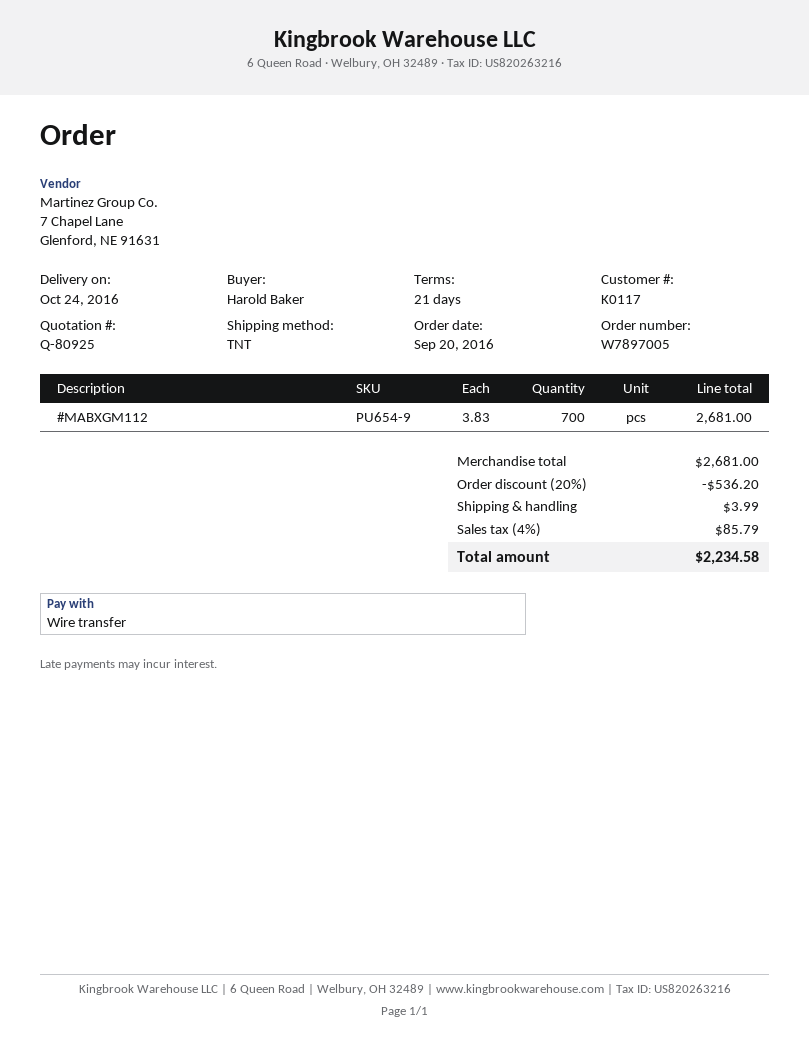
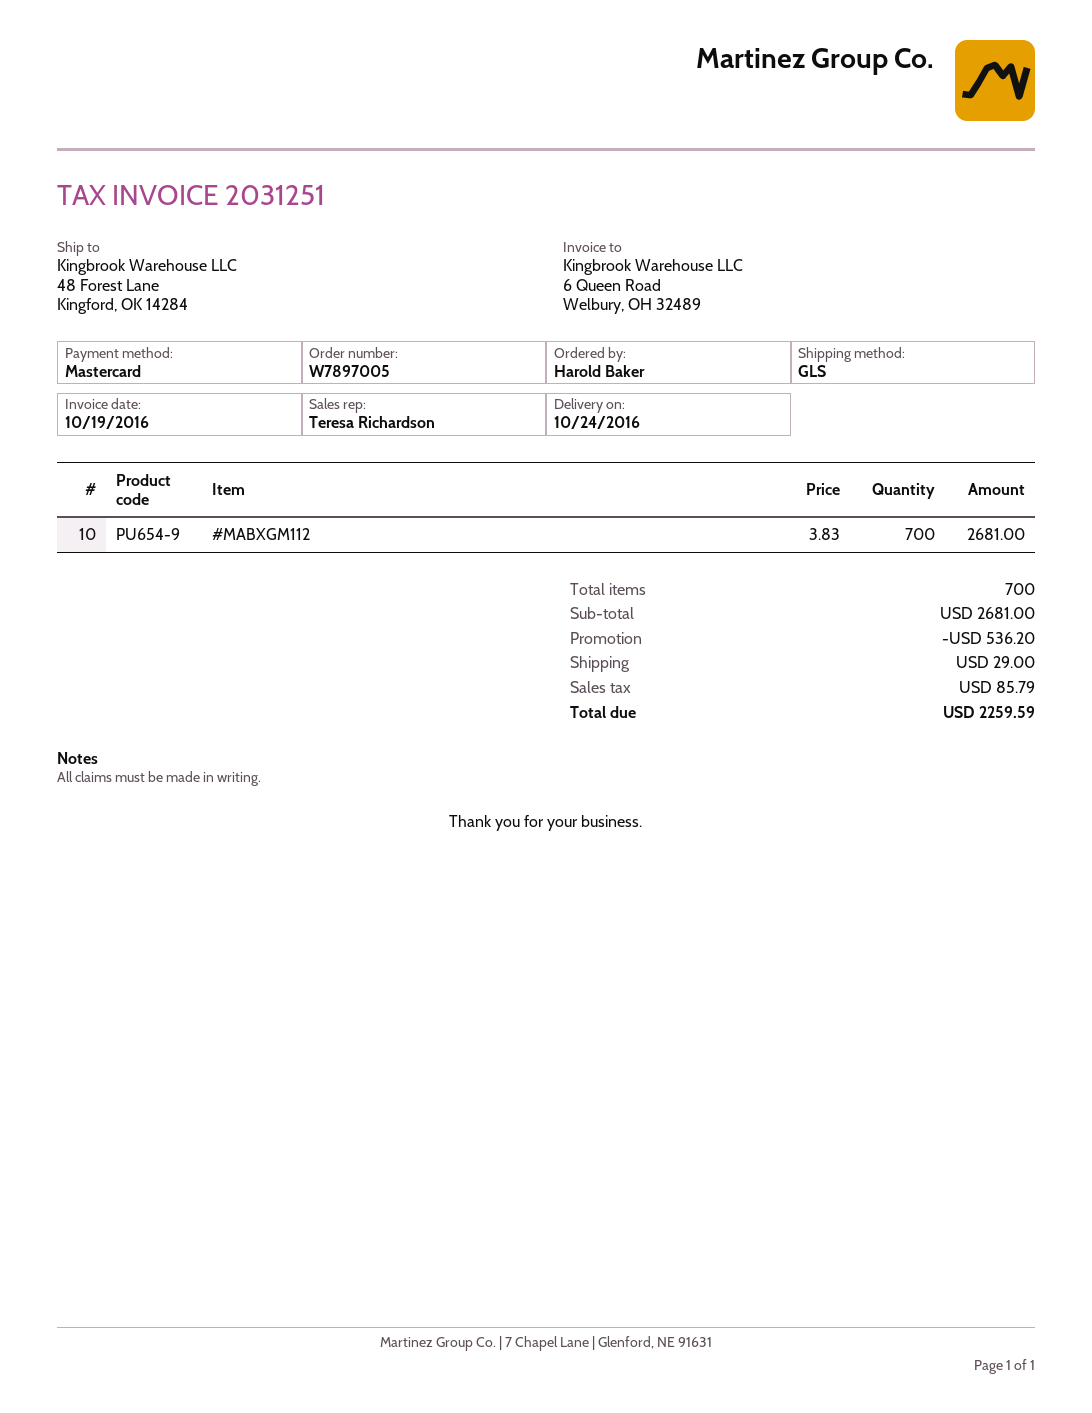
payment method: bank transfer -> Mastercard
shipping method: TNT -> GLS
shipping: 3.99 -> 29.00
total: 2234.58 -> 2259.59

